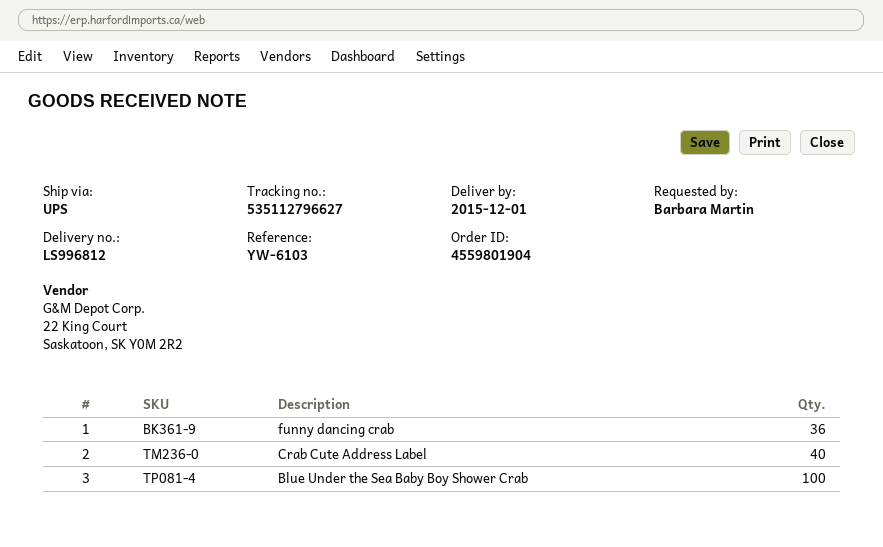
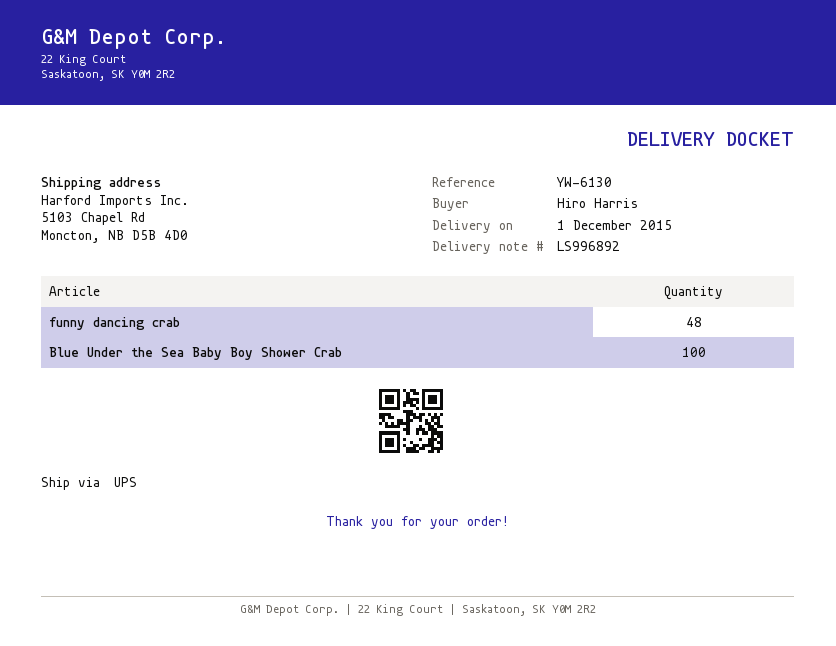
delivery note number: LS996812 -> LS996892
reference: YW-6103 -> YW-6130
ordered by: Barbara Martin -> Hiro Harris
funny dancing crab: 36 -> 48
Crab Cute Address Label: 40 -> none

